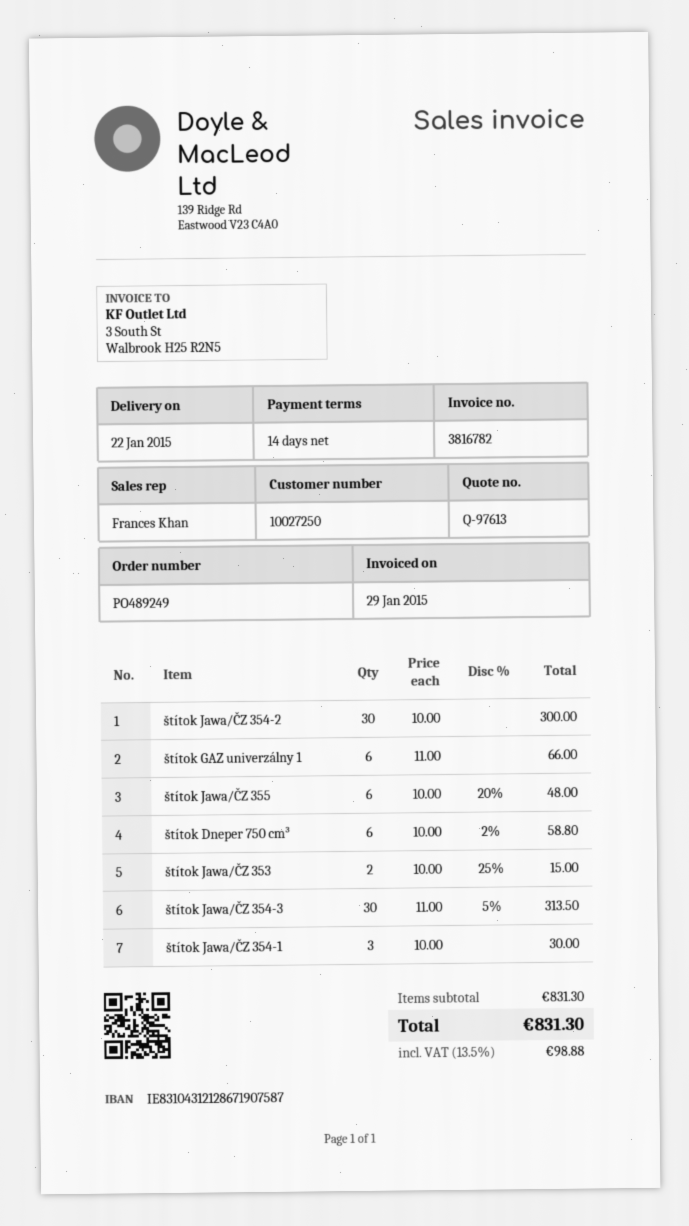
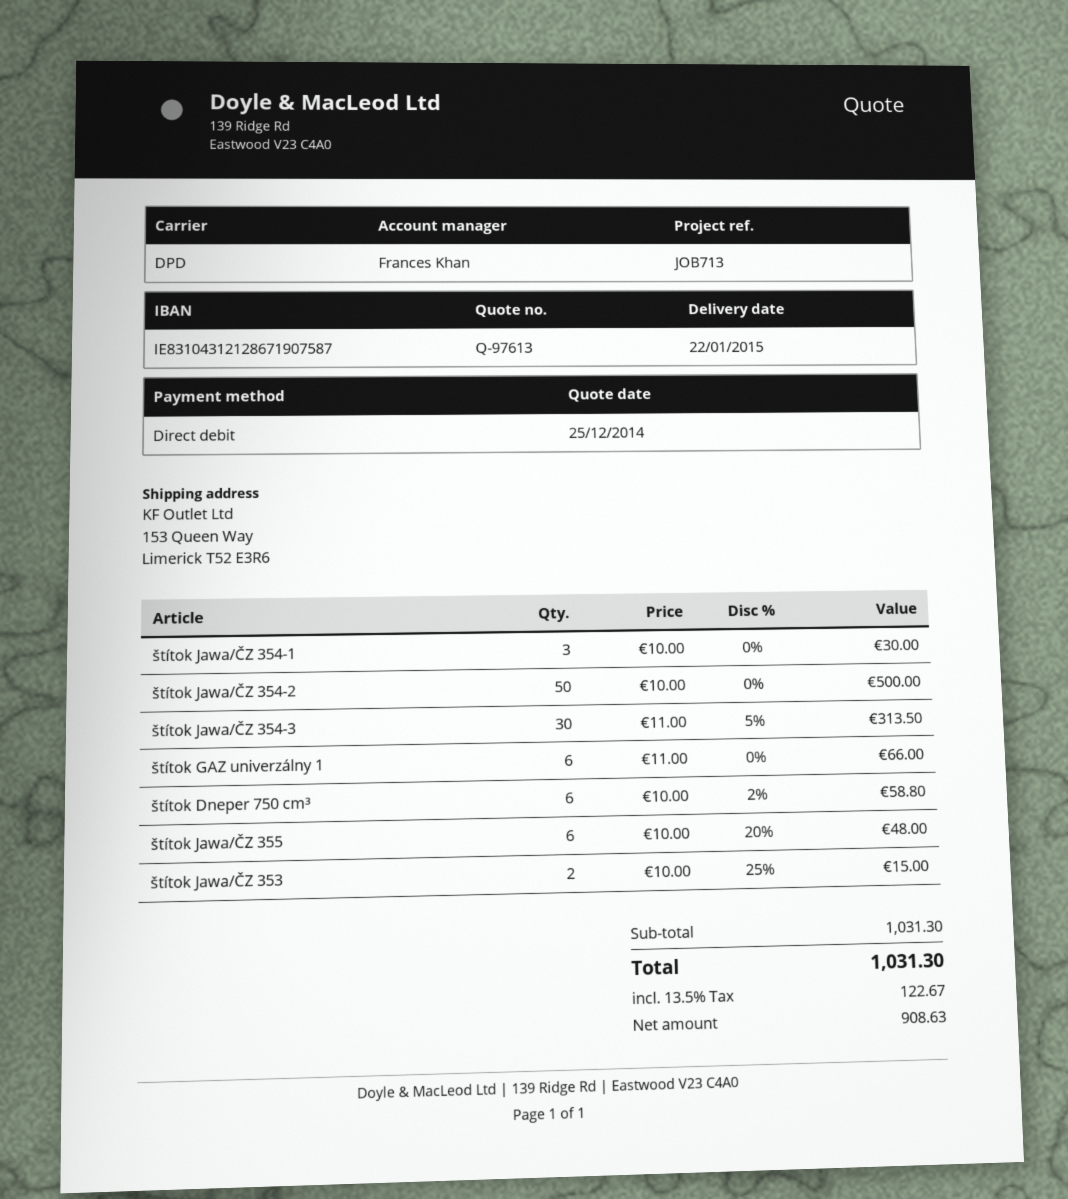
štítok Jawa/ČZ 354-2: 30 x 10.00 = 300.00 -> 50 x 10.00 = 500.00
subtotal: 831.30 -> 1031.30
tax: 13.5% = 98.88 -> 13.5% = 122.67
total: 831.30 -> 1031.30

